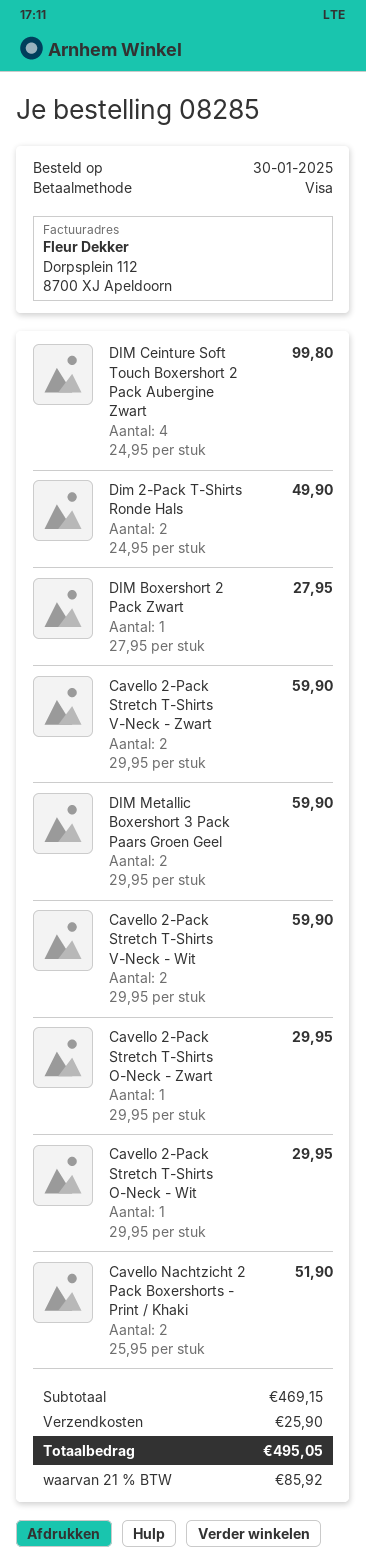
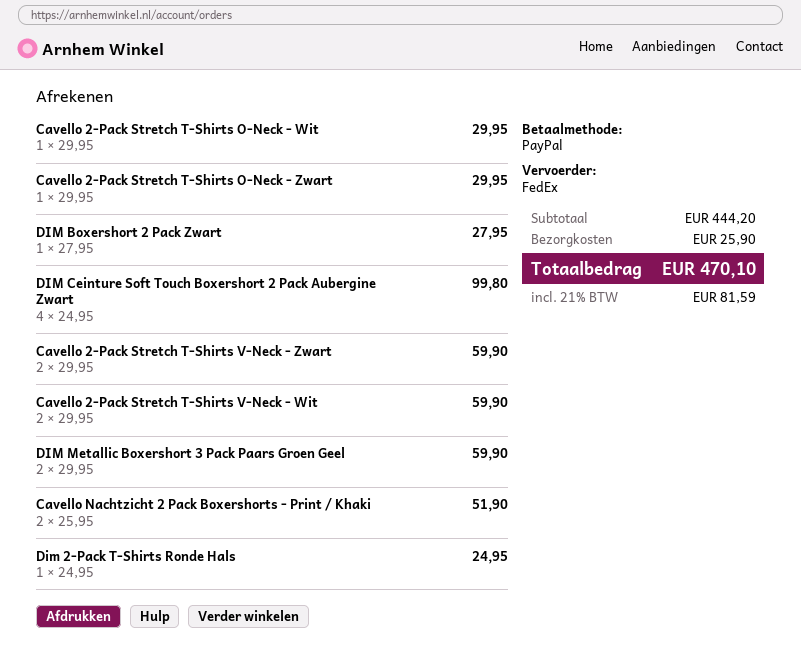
payment method: Visa -> PayPal
Dim 2-Pack T-Shirts Ronde Hals: 2 x 24.95 = 49.90 -> 1 x 24.95 = 24.95
subtotal: 469.15 -> 444.20
tax: 21% = 85.92 -> 21% = 81.59
total: 495.05 -> 470.10

